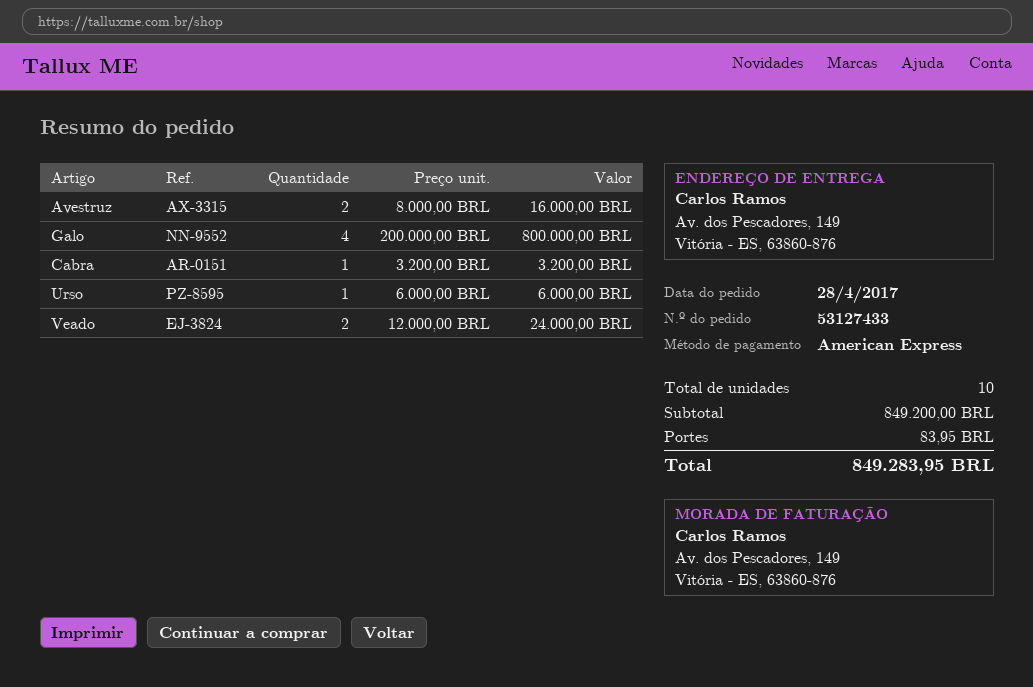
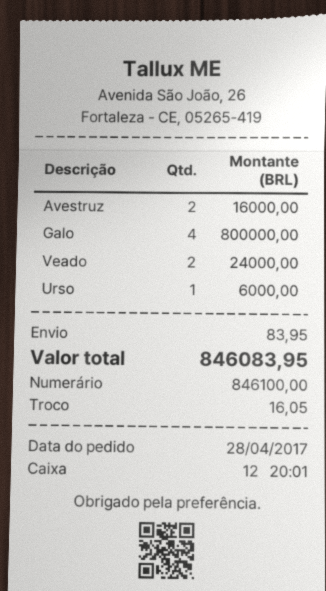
payment method: American Express -> cash
Cabra: 1 for 3200.00 -> none
total: 849283.95 -> 846083.95

